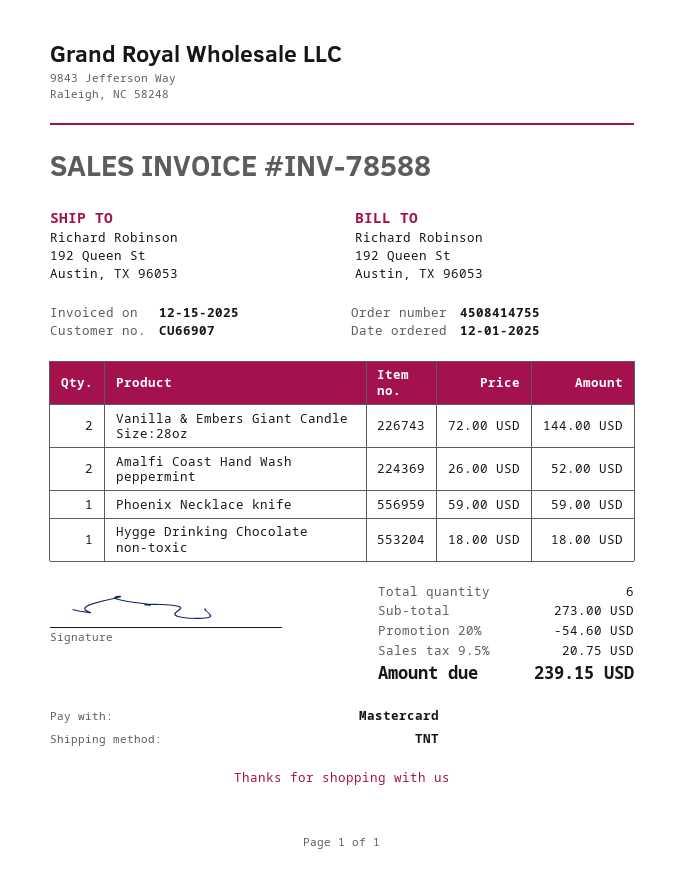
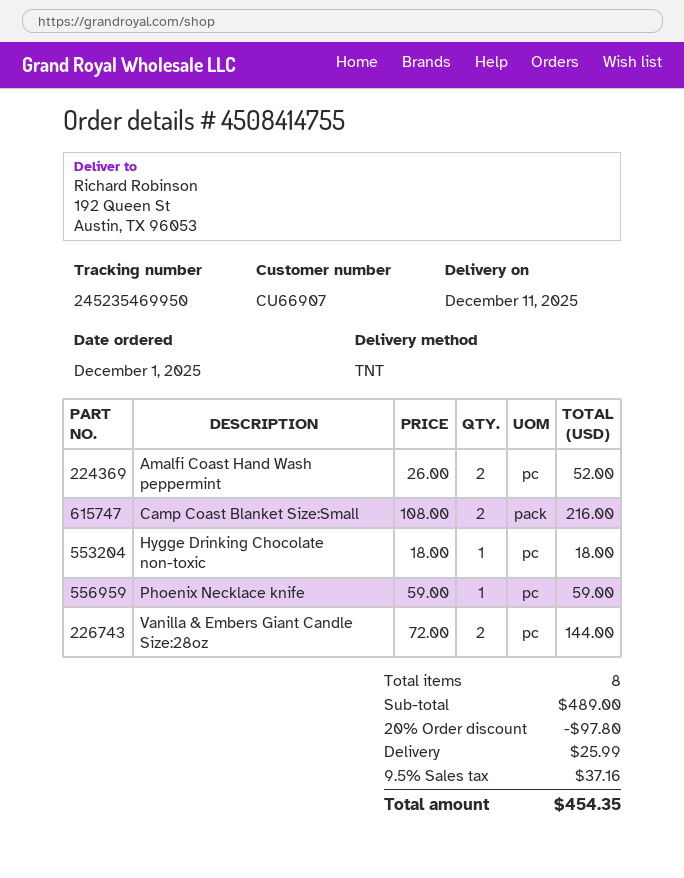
Camp Coast Blanket Size:Small: none -> 2 x 108.00 = 216.00
total quantity: 6 -> 8
subtotal: 273.00 -> 489.00
discount: 20% = 54.60 -> 20% = 97.80
shipping: none -> 25.99
tax: 9.5% = 20.75 -> 9.5% = 37.16
total: 239.15 -> 454.35

